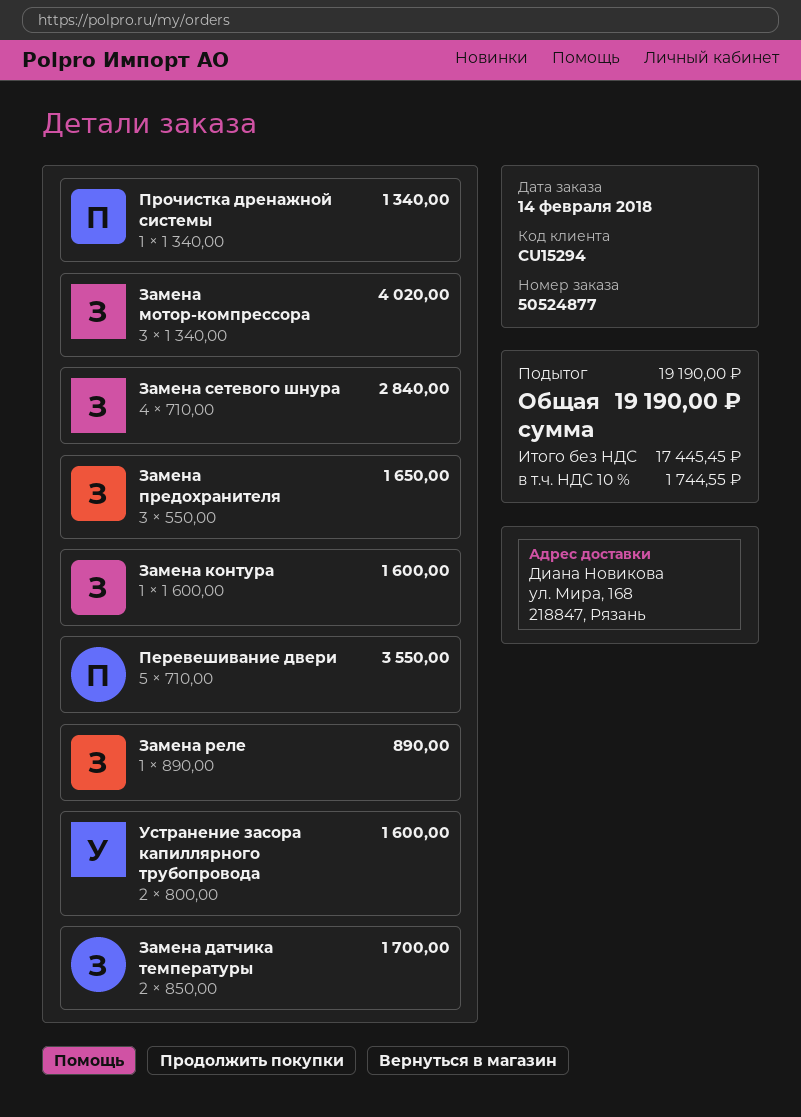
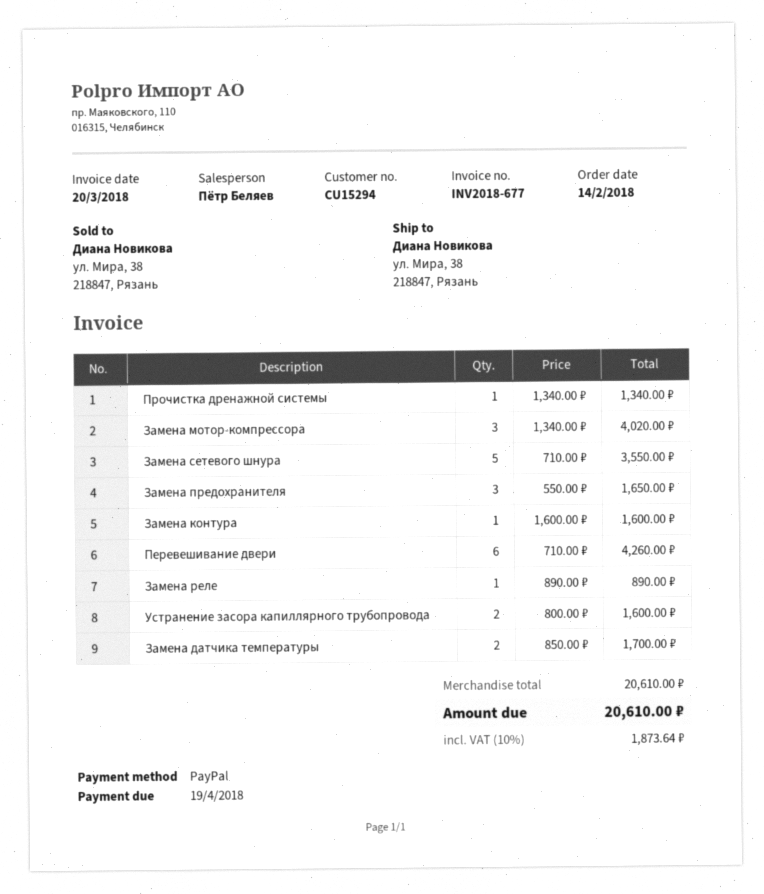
ship to: ул. Мира, 168, 218847, Рязань -> ул. Мира, 38, 218847, Рязань
Замена сетевого шнура: 4 x 710.00 = 2840.00 -> 5 x 710.00 = 3550.00
Перевешивание двери: 5 x 710.00 = 3550.00 -> 6 x 710.00 = 4260.00
subtotal: 19190.00 -> 20610.00
tax: 10% = 1744.55 -> 10% = 1873.64
total: 19190.00 -> 20610.00

